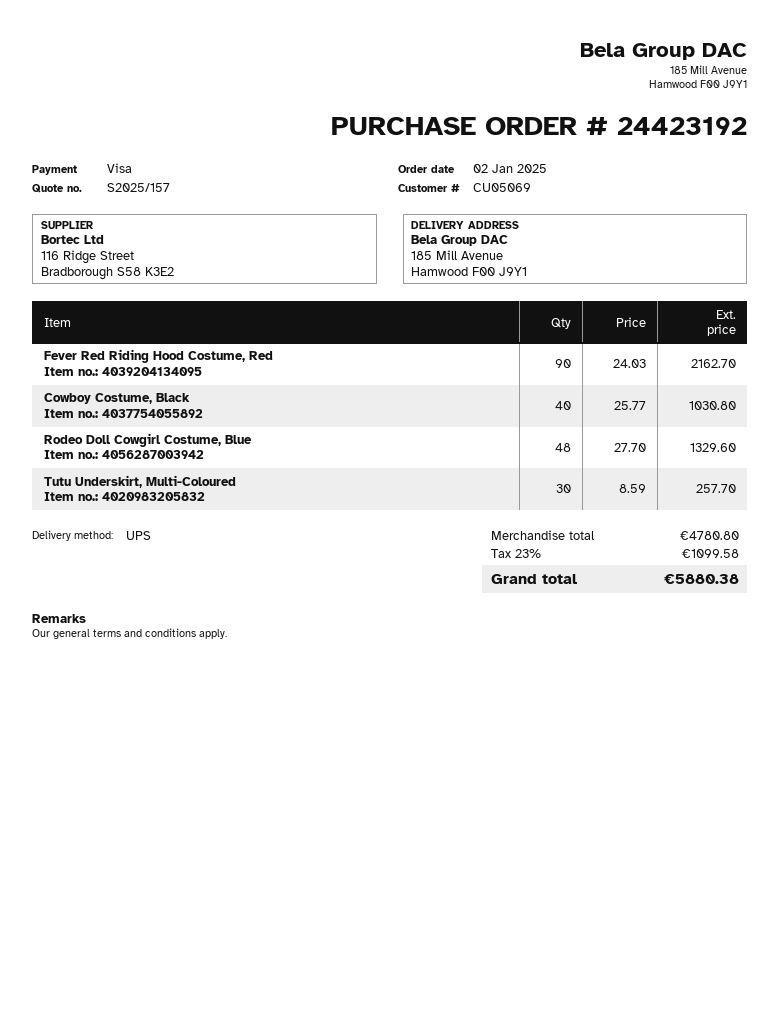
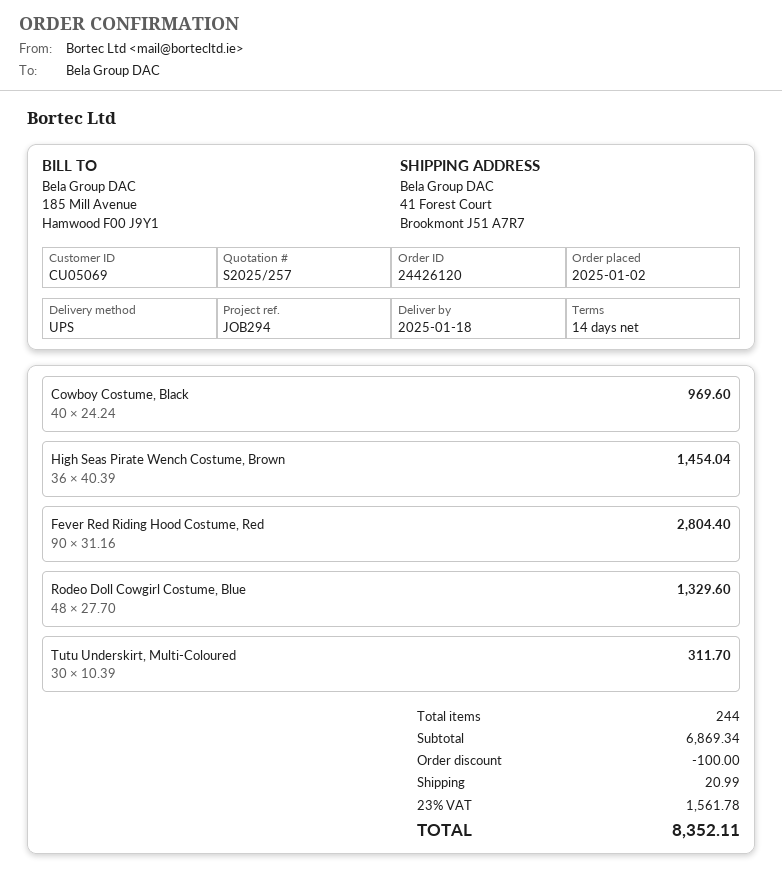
quote number: S2025/157 -> S2025/257
order number: 24423192 -> 24426120
ship to: 185 Mill Avenue, Hamwood F00 J9Y1 -> 41 Forest Court, Brookmont J51 A7R7
Fever Red Riding Hood Costume, Red: 90 x 24.03 = 2162.70 -> 90 x 31.16 = 2804.40
Cowboy Costume, Black: 40 x 25.77 = 1030.80 -> 40 x 24.24 = 969.60
Tutu Underskirt, Multi-Coloured: 30 x 8.59 = 257.70 -> 30 x 10.39 = 311.70
High Seas Pirate Wench Costume, Brown: none -> 36 x 40.39 = 1454.04
subtotal: 4780.80 -> 6869.34
discount: none -> 100.00
shipping: none -> 20.99
tax: 23% = 1099.58 -> 23% = 1561.78
total: 5880.38 -> 8352.11

